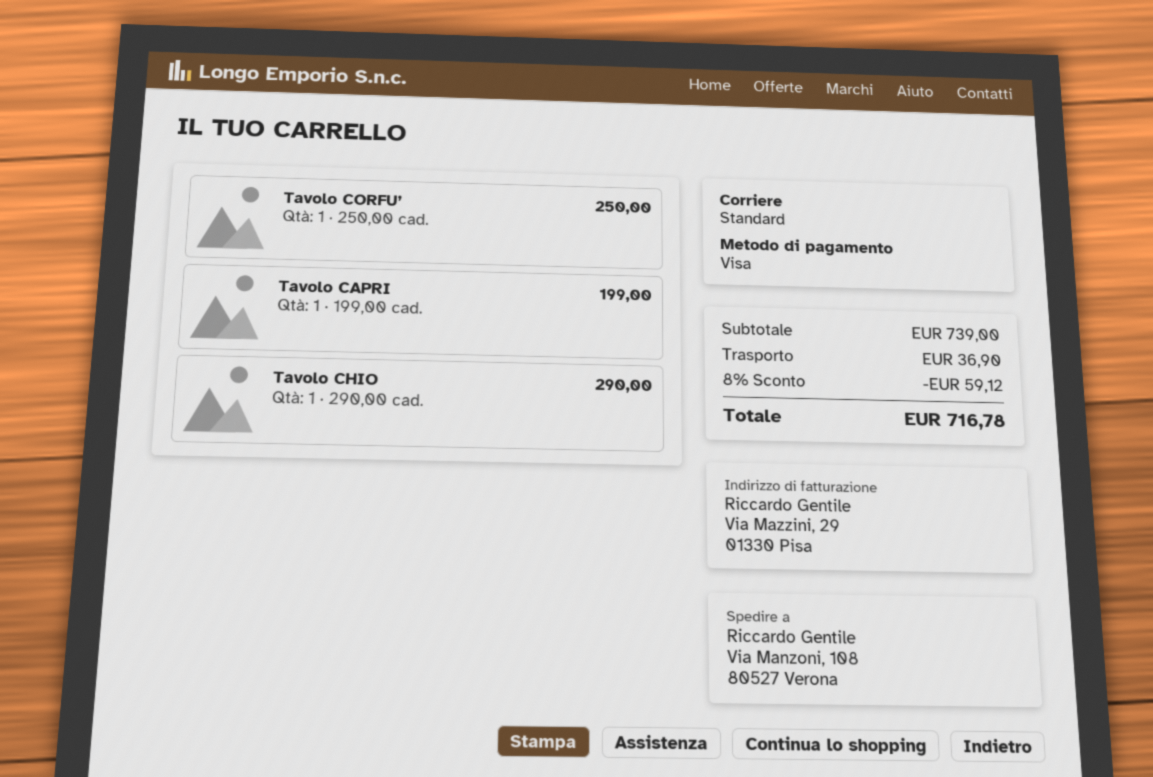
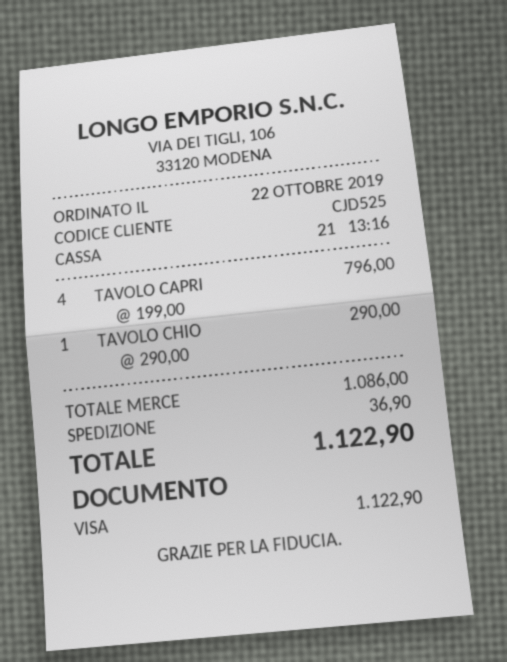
Tavolo CORFU’: 1 x 250.00 = 250.00 -> none
Tavolo CAPRI: 1 x 199.00 = 199.00 -> 4 x 199.00 = 796.00
subtotal: 739.00 -> 1086.00
discount: 8% = 59.12 -> none
total: 716.78 -> 1122.90

